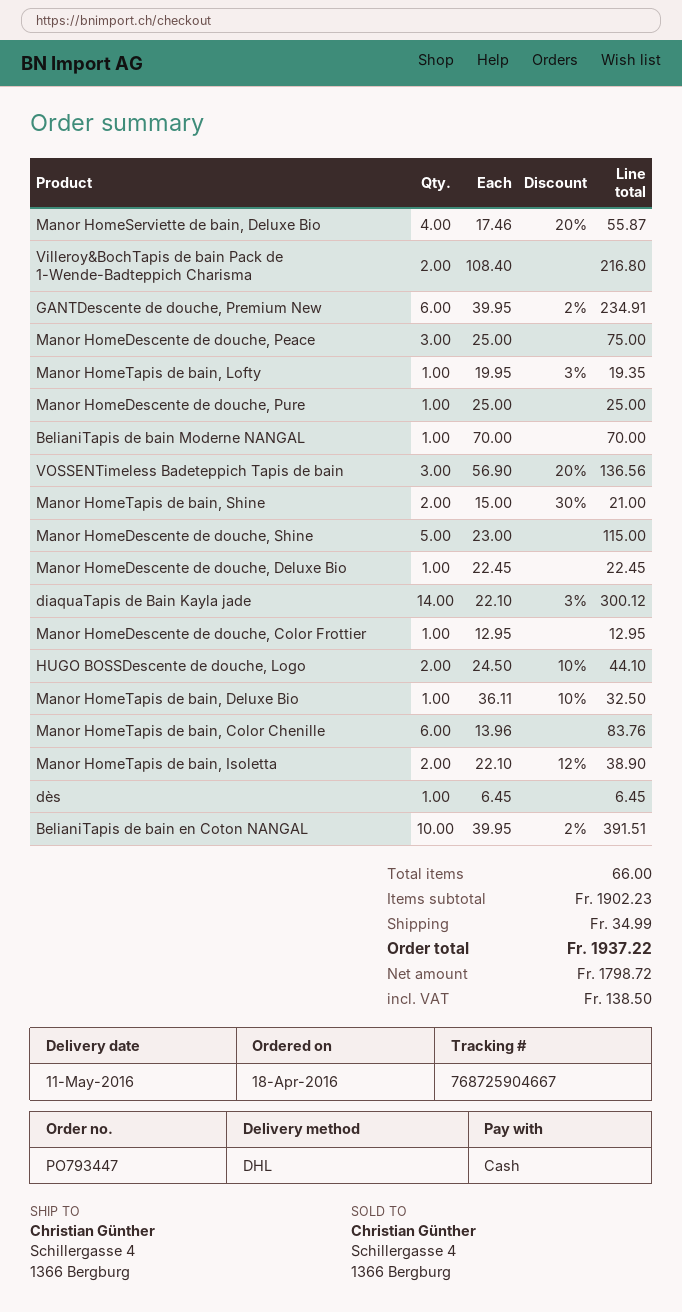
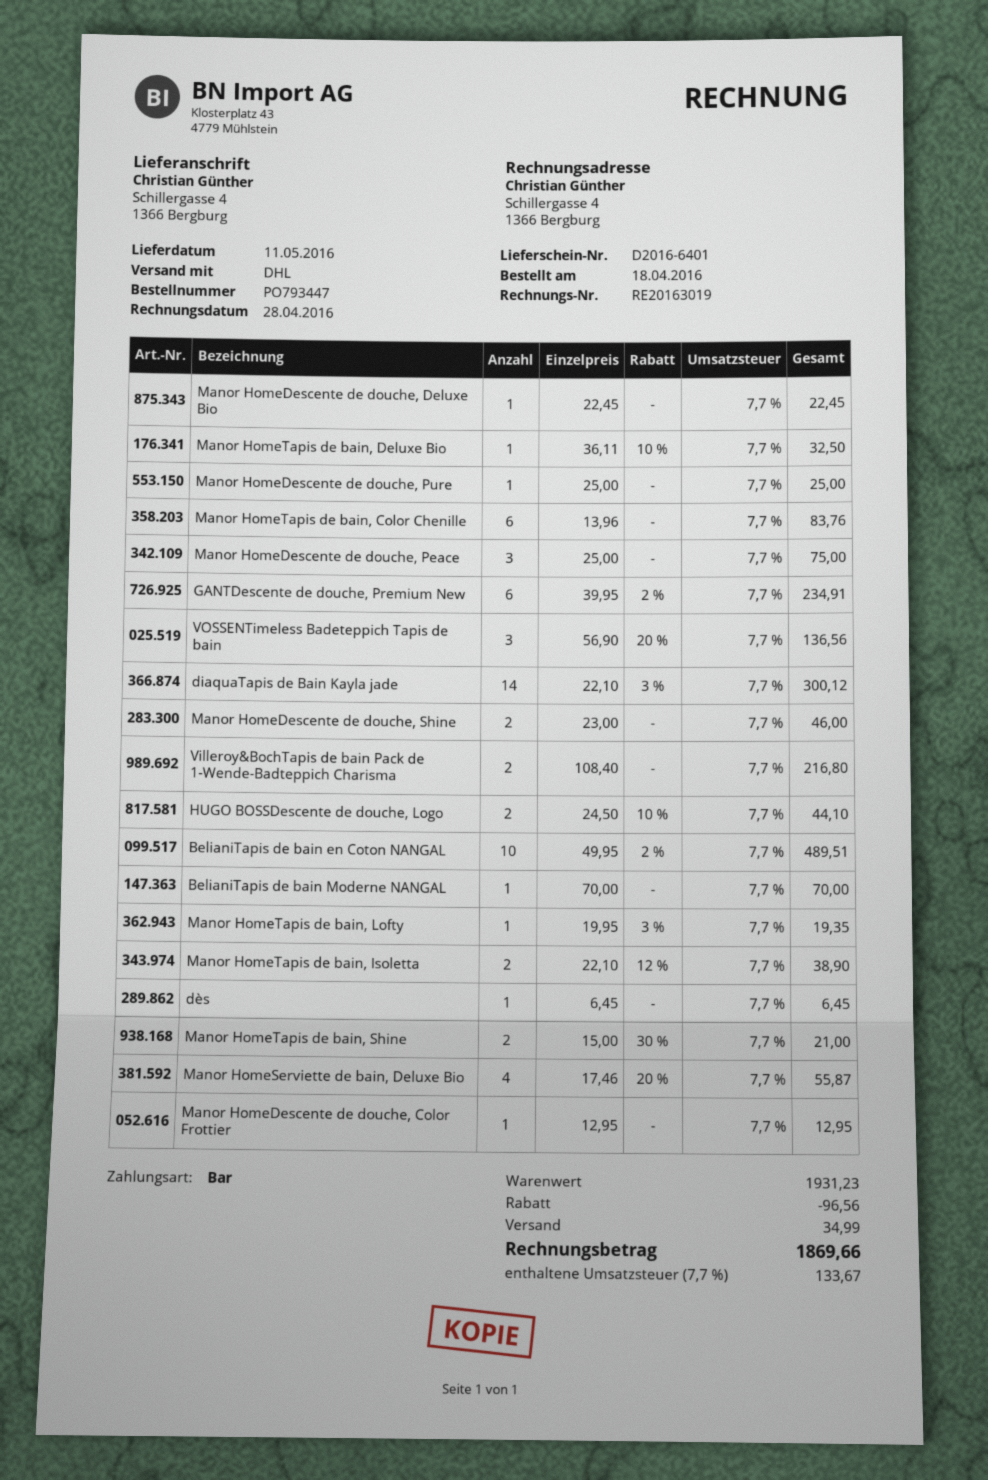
Manor HomeDescente de douche, Shine: 5 x 23.00 = 115.00 -> 2 x 23.00 = 46.00
BelianiTapis de bain en Coton NANGAL: 10 x 39.95 - 2% = 391.51 -> 10 x 49.95 - 2% = 489.51
subtotal: 1902.23 -> 1931.23
discount: none -> 96.56
tax: 138.50 -> 133.67
total: 1937.22 -> 1869.66

